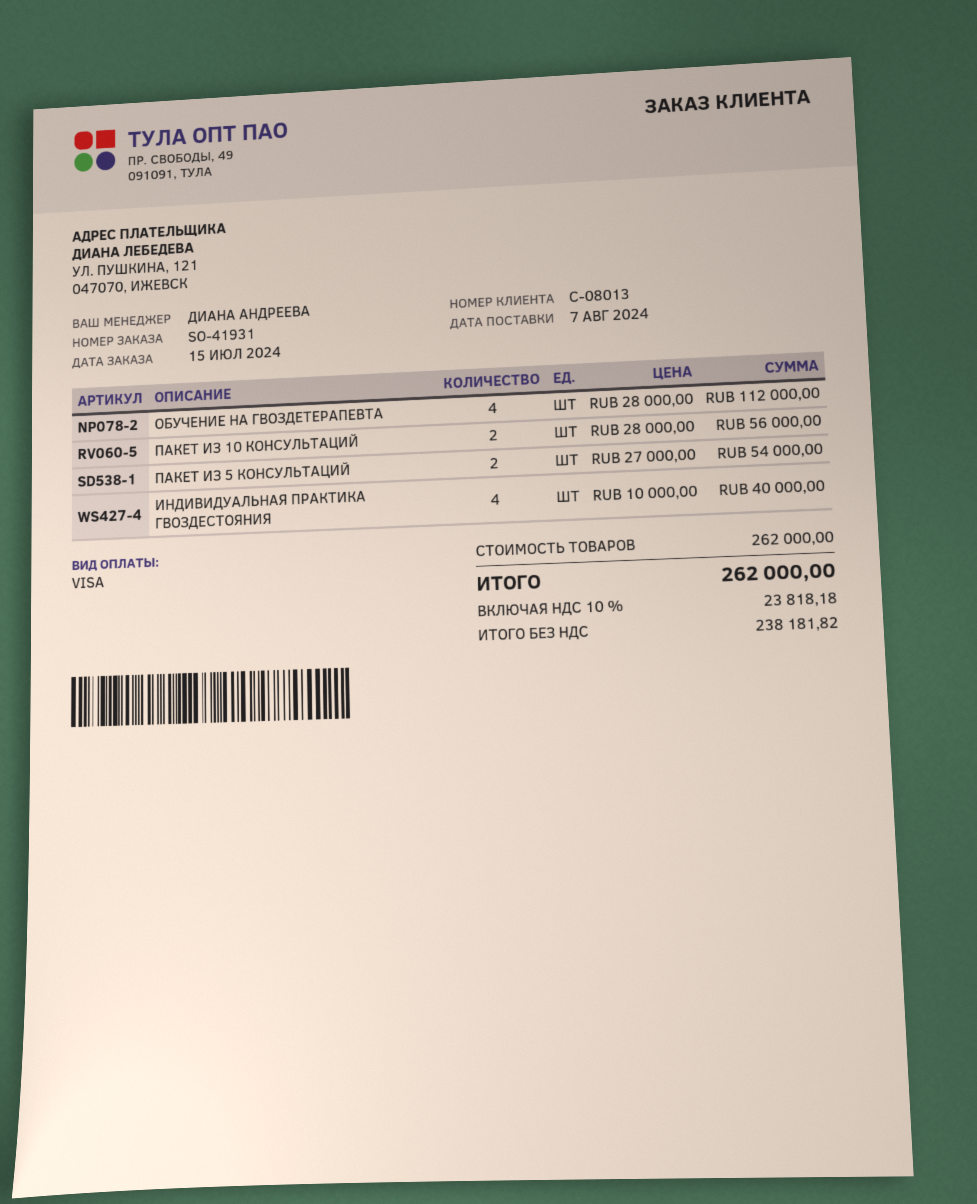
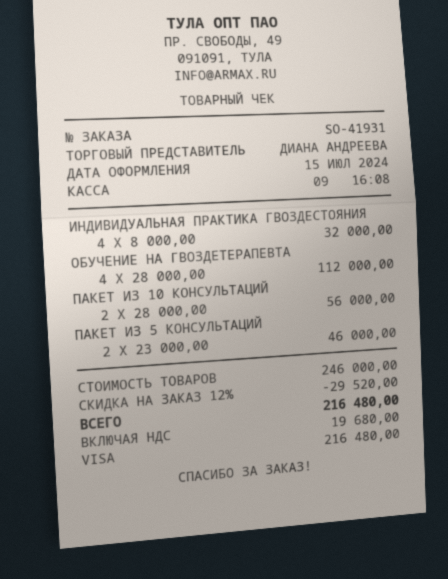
ПАКЕТ ИЗ 5 КОНСУЛЬТАЦИЙ: 2 x 27000.00 = 54000.00 -> 2 x 23000.00 = 46000.00
ИНДИВИДУАЛЬНАЯ ПРАКТИКА ГВОЗДЕСТОЯНИЯ: 4 x 10000.00 = 40000.00 -> 4 x 8000.00 = 32000.00
subtotal: 262000.00 -> 246000.00
discount: none -> 12% = 29520.00
tax: 23818.18 -> 19680.00
total: 262000.00 -> 216480.00

